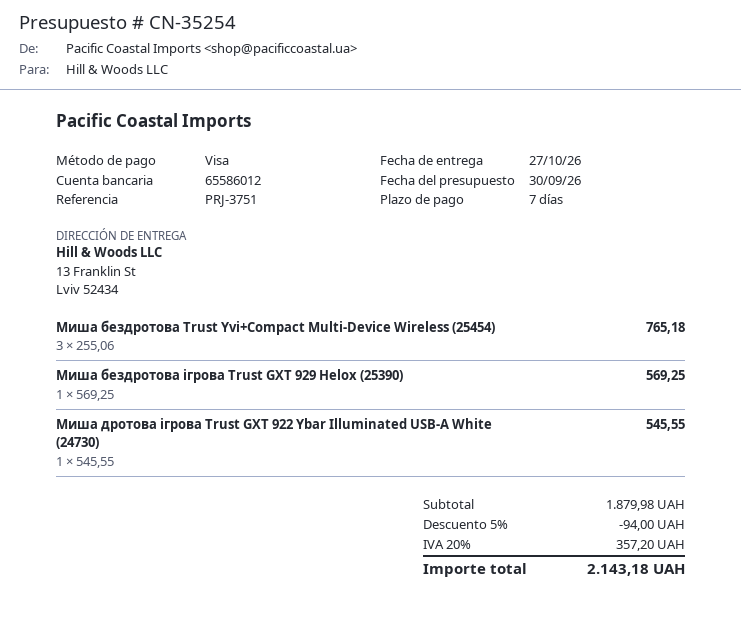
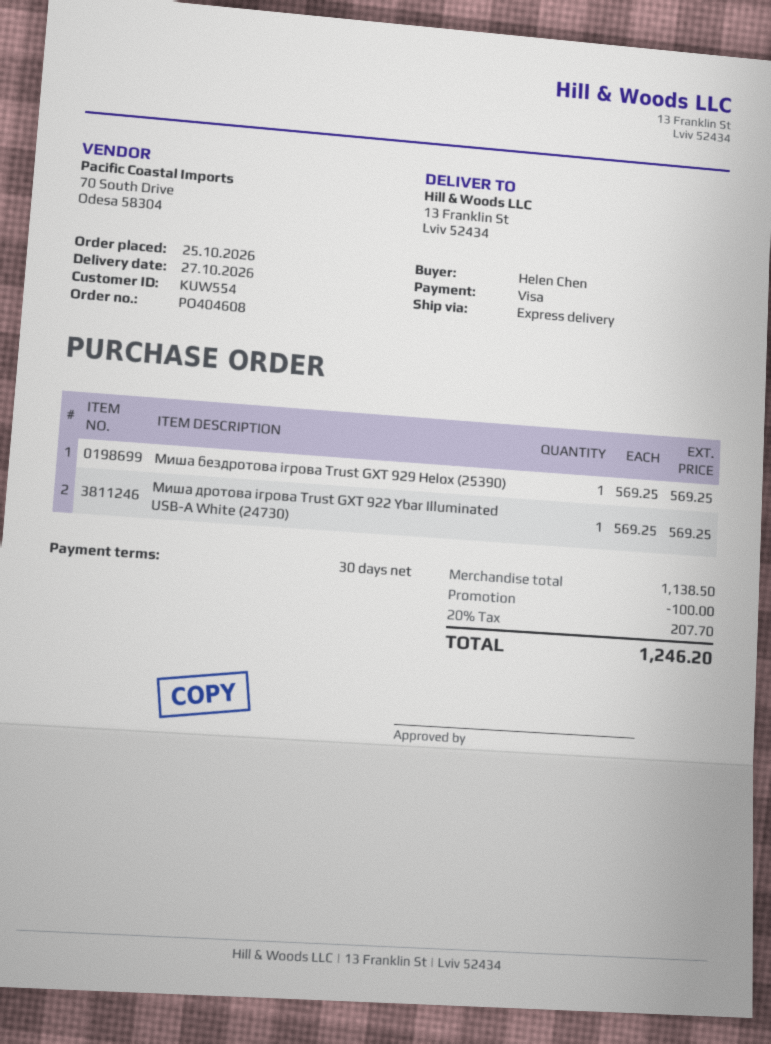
payment terms: 7 days -> 30 days
Миша бездротова Trust Yvi+Compact Multi-Device Wireless (25454): 3 x 255.06 = 765.18 -> none
Миша дротова ігрова Trust GXT 922 Ybar Illuminated USB-A White (24730): 1 x 545.55 = 545.55 -> 1 x 569.25 = 569.25
subtotal: 1879.98 -> 1138.50
discount: 94.00 -> 100.00
tax: 20% = 357.20 -> 20% = 207.70
total: 2143.18 -> 1246.20

